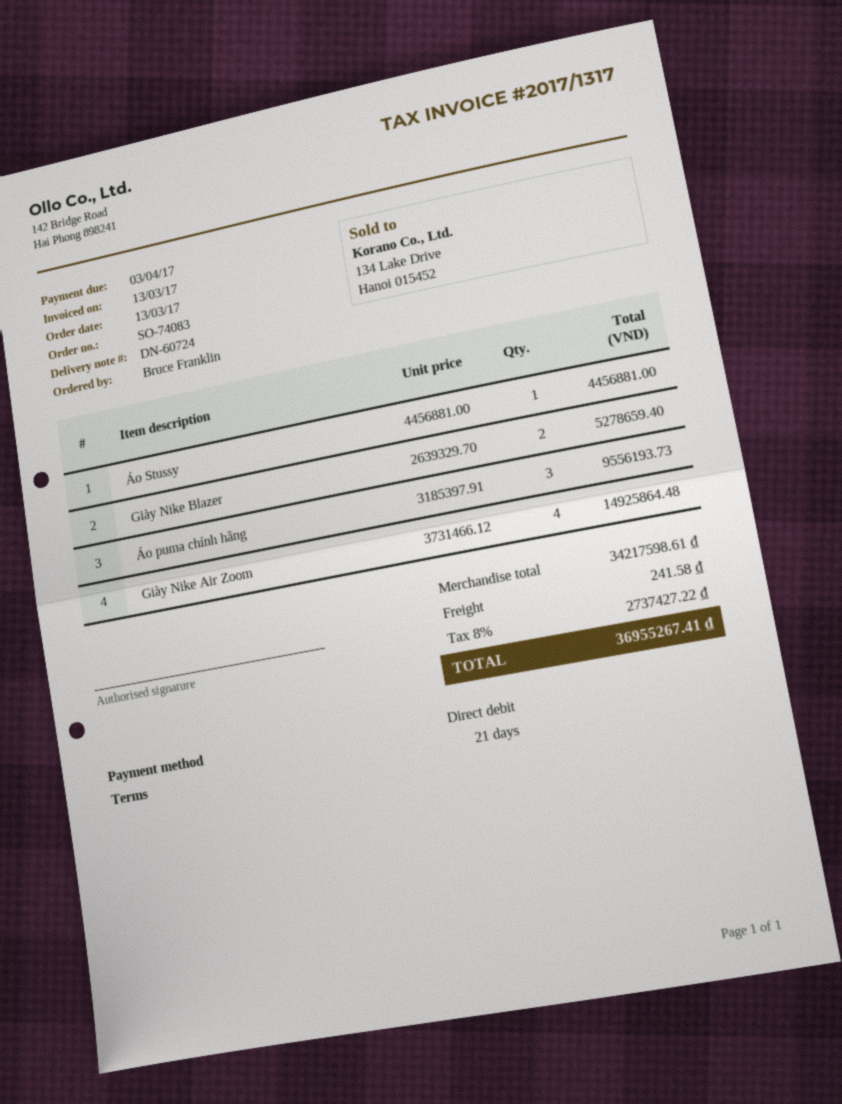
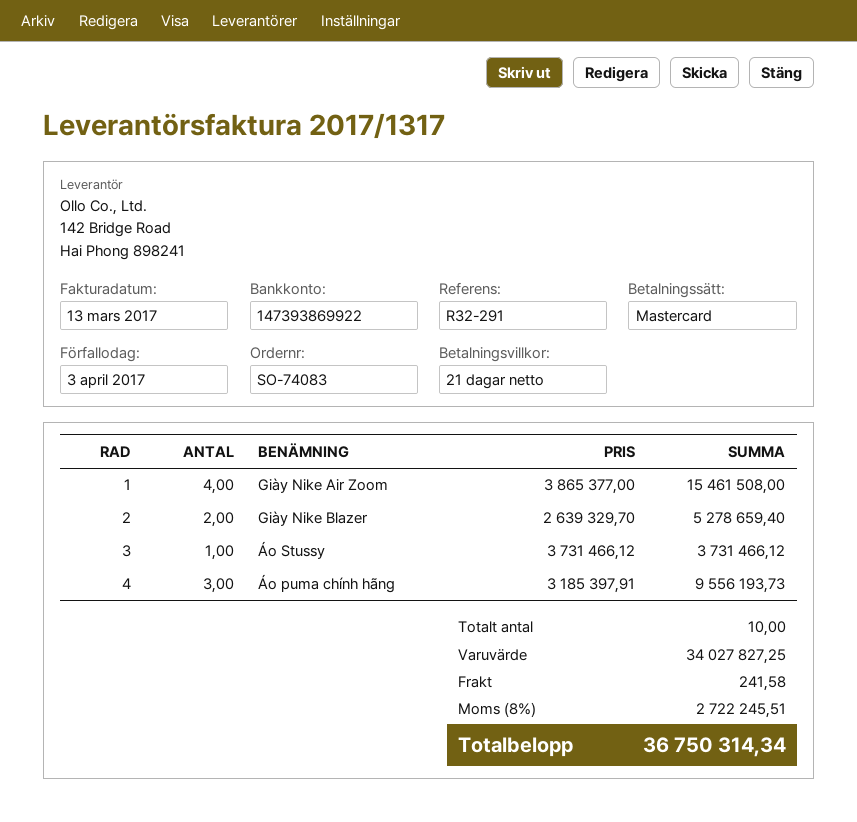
payment method: direct debit -> Mastercard
Áo Stussy: 1 x 4456881.00 = 4456881.00 -> 1 x 3731466.12 = 3731466.12
Giày Nike Air Zoom: 4 x 3731466.12 = 14925864.48 -> 4 x 3865377.00 = 15461508.00
subtotal: 34217598.61 -> 34027827.25
tax: 8% = 2737427.22 -> 8% = 2722245.51
total: 36955267.41 -> 36750314.34

